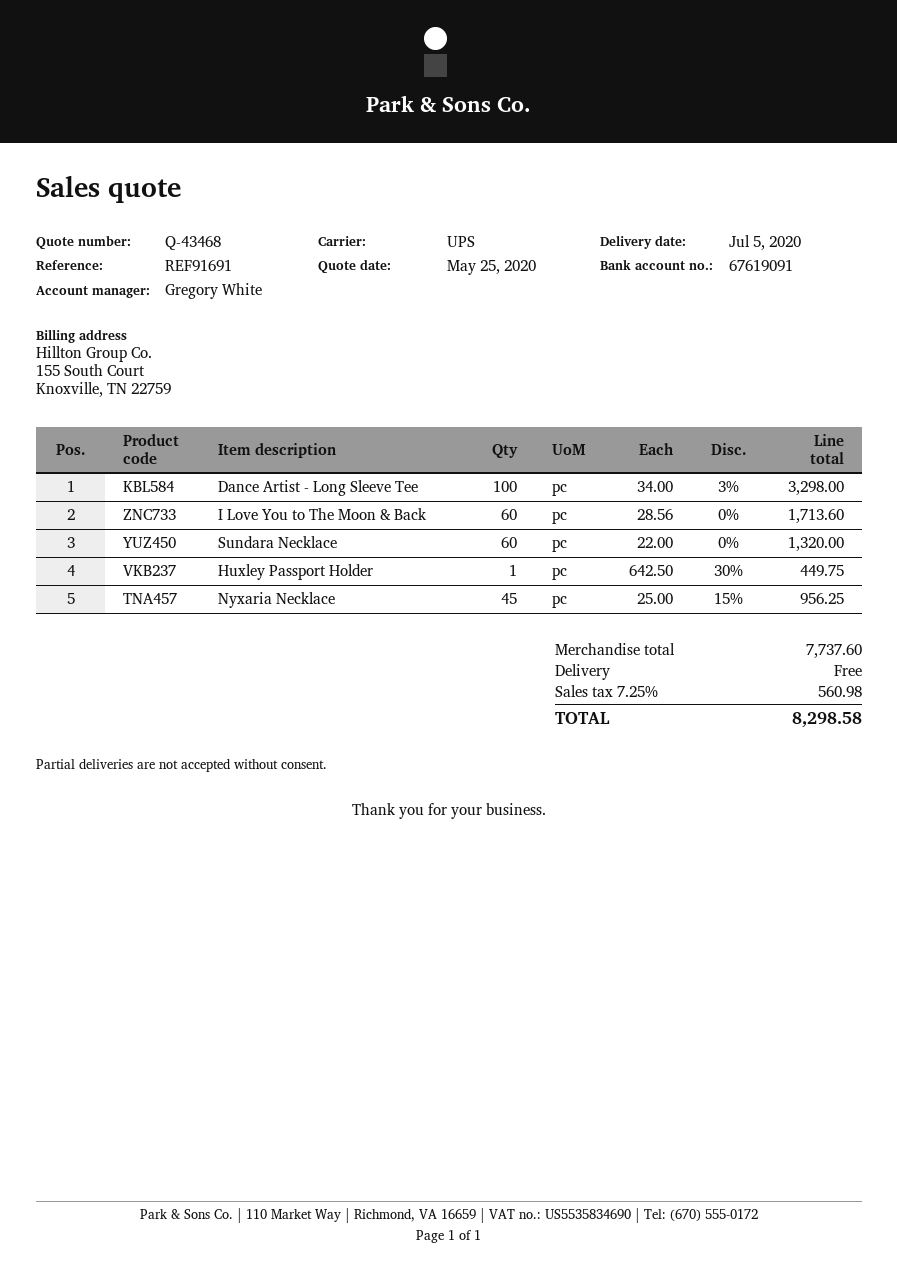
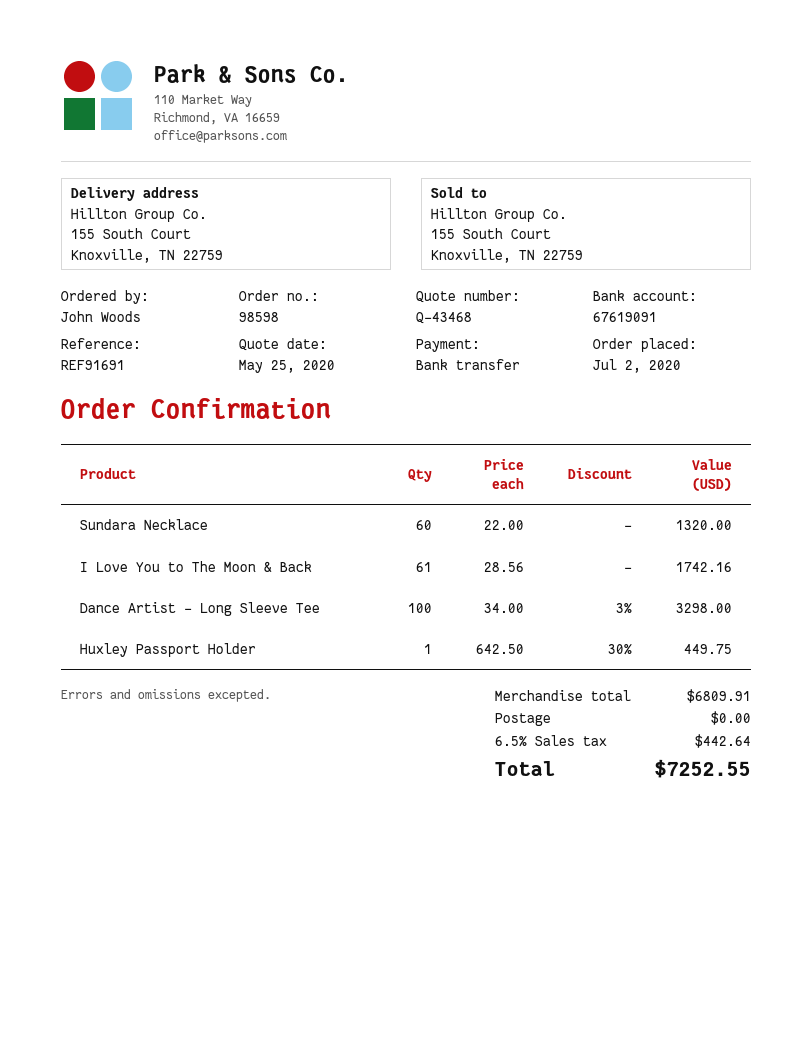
I Love You to The Moon & Back: 60 x 28.56 = 1713.60 -> 61 x 28.56 = 1742.16
Nyxaria Necklace: 45 x 25.00 - 15% = 956.25 -> none
subtotal: 7737.60 -> 6809.91
tax: 7.25% = 560.98 -> 6.5% = 442.64
total: 8298.58 -> 7252.55

